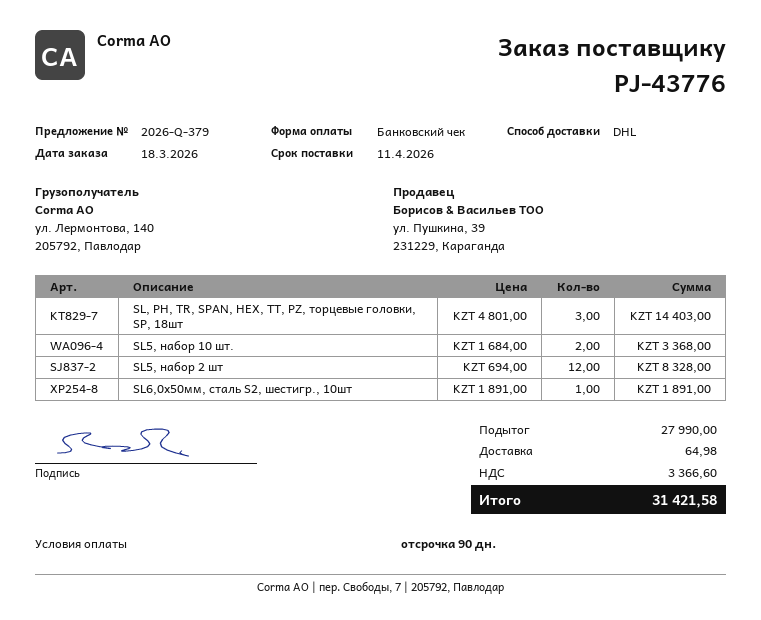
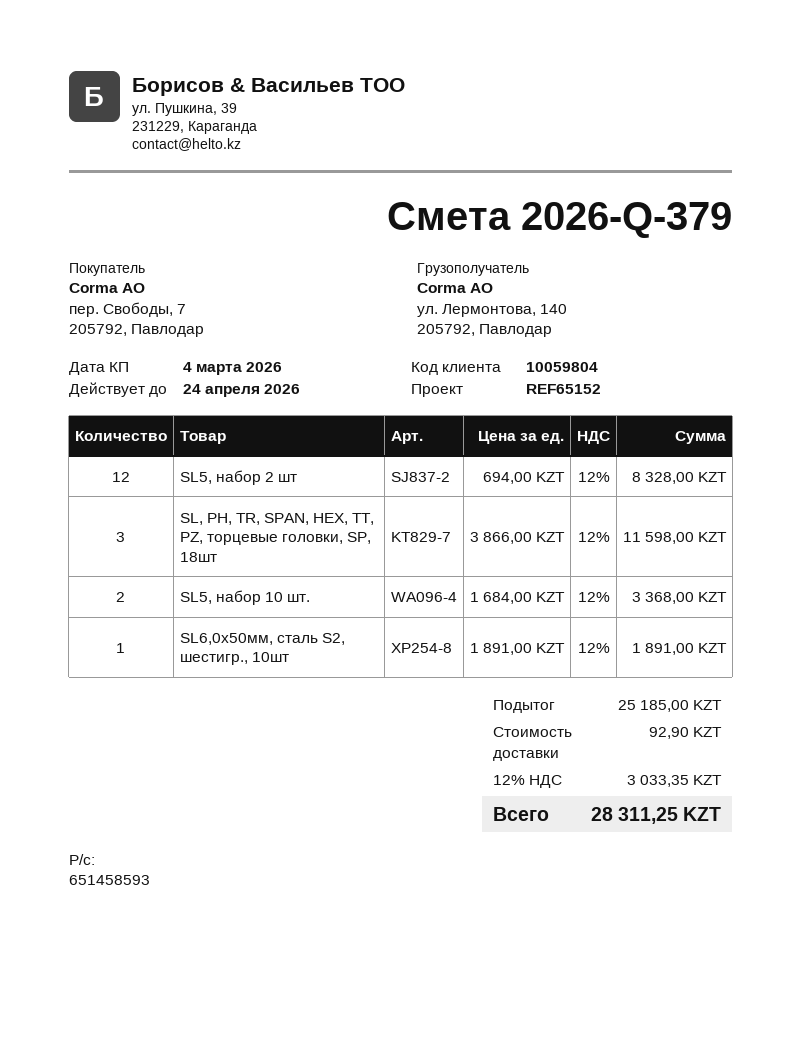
SL, PH, TR, SPAN, HEX, TT, PZ, торцевые головки, SP, 18шт: 3 x 4801.00 = 14403.00 -> 3 x 3866.00 = 11598.00
subtotal: 27990.00 -> 25185.00
shipping: 64.98 -> 92.90
tax: 3366.60 -> 3033.35
total: 31421.58 -> 28311.25

